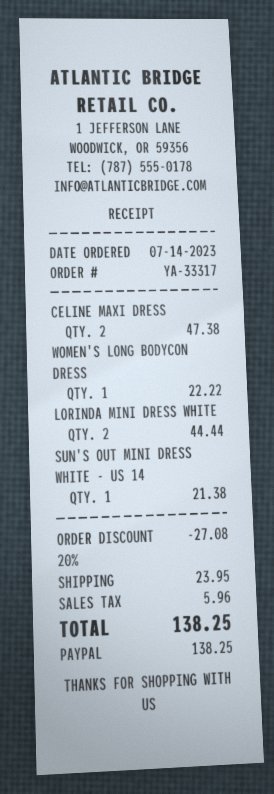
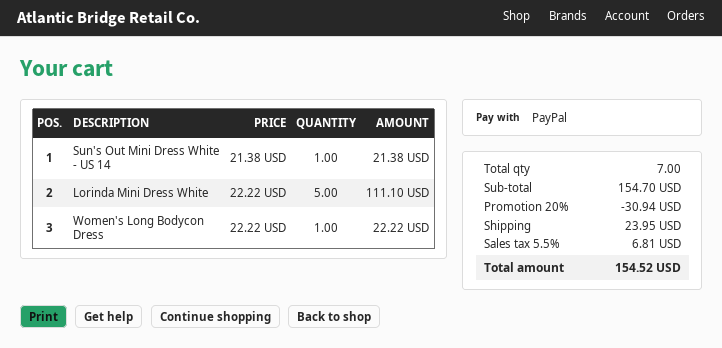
CELINE MAXI DRESS: 2 for 47.38 -> none
LORINDA MINI DRESS WHITE: 2 for 44.44 -> 5 for 111.10
discount: 20% = 27.08 -> 20% = 30.94
tax: 5.96 -> 6.81
total: 138.25 -> 154.52

